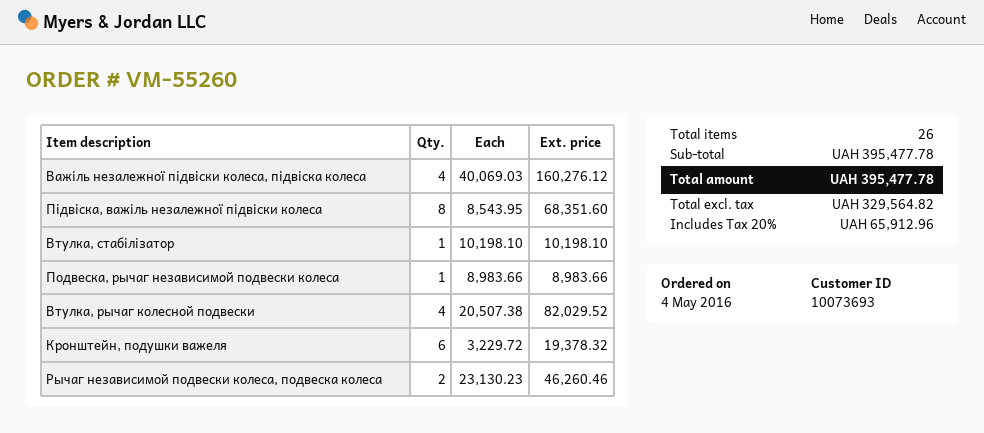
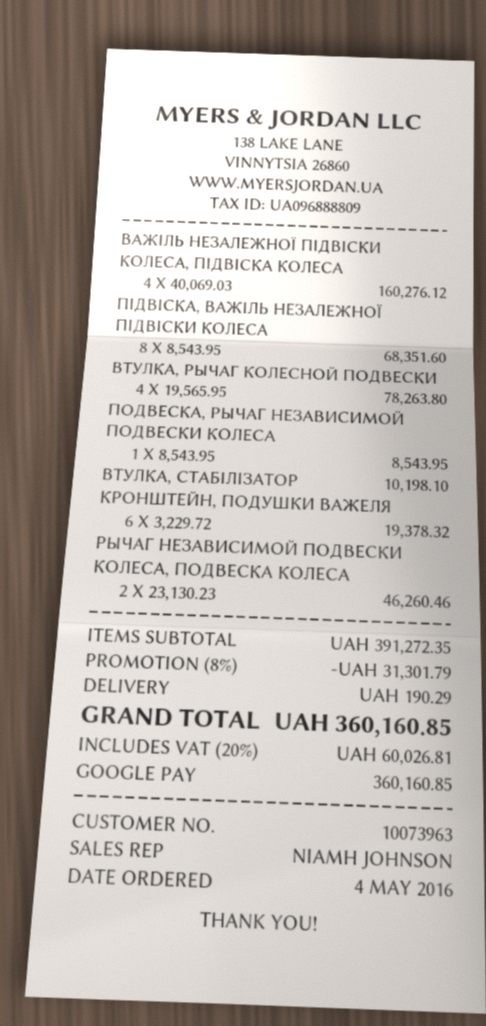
customer number: 10073693 -> 10073963
Подвеска, рычаг независимой подвески колеса: 1 x 8983.66 = 8983.66 -> 1 x 8543.95 = 8543.95
Втулка, рычаг колесной подвески: 4 x 20507.38 = 82029.52 -> 4 x 19565.95 = 78263.80
subtotal: 395477.78 -> 391272.35
discount: none -> 8% = 31301.79
shipping: none -> 190.29
tax: 20% = 65912.96 -> 20% = 60026.81
total: 395477.78 -> 360160.85

